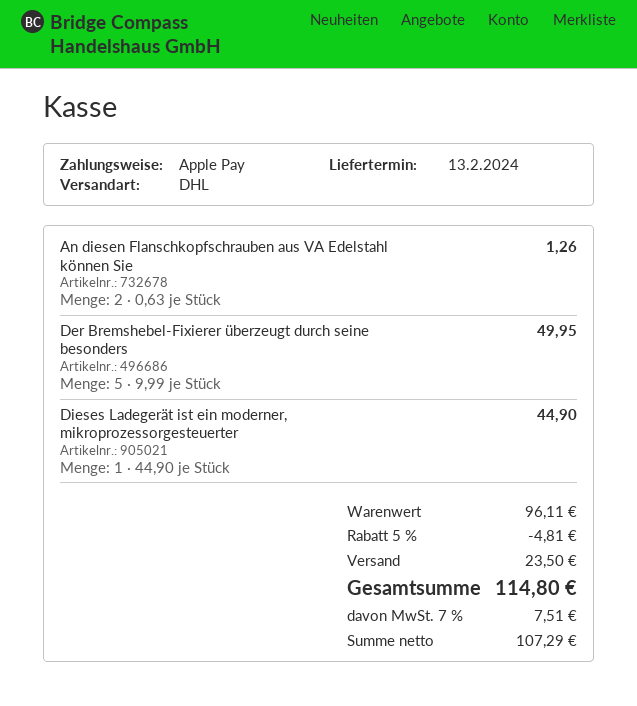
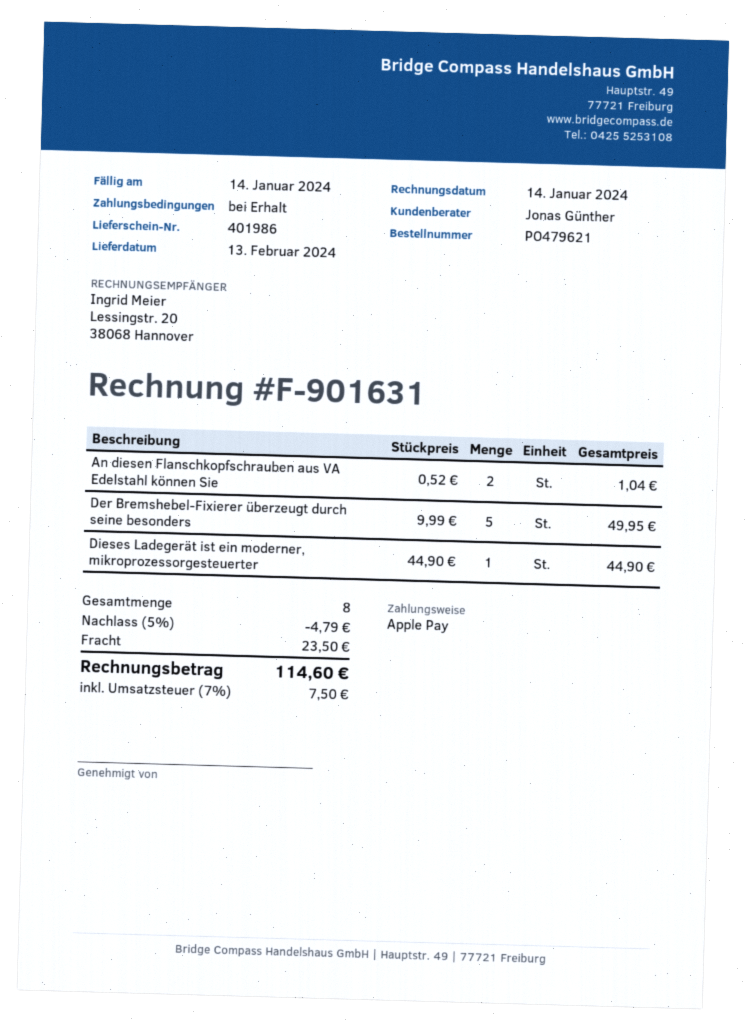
An diesen Flanschkopfschrauben aus VA Edelstahl können Sie: 2 x 0.63 = 1.26 -> 2 x 0.52 = 1.04
discount: 5% = 4.81 -> 5% = 4.79
tax: 7% = 7.51 -> 7% = 7.50
total: 114.80 -> 114.60

